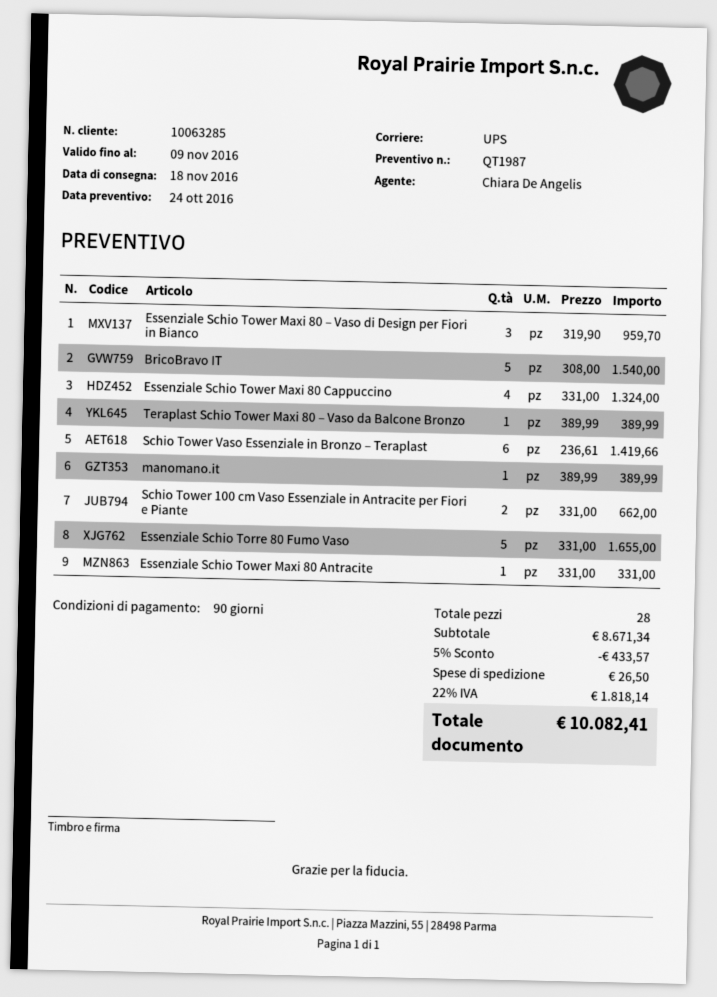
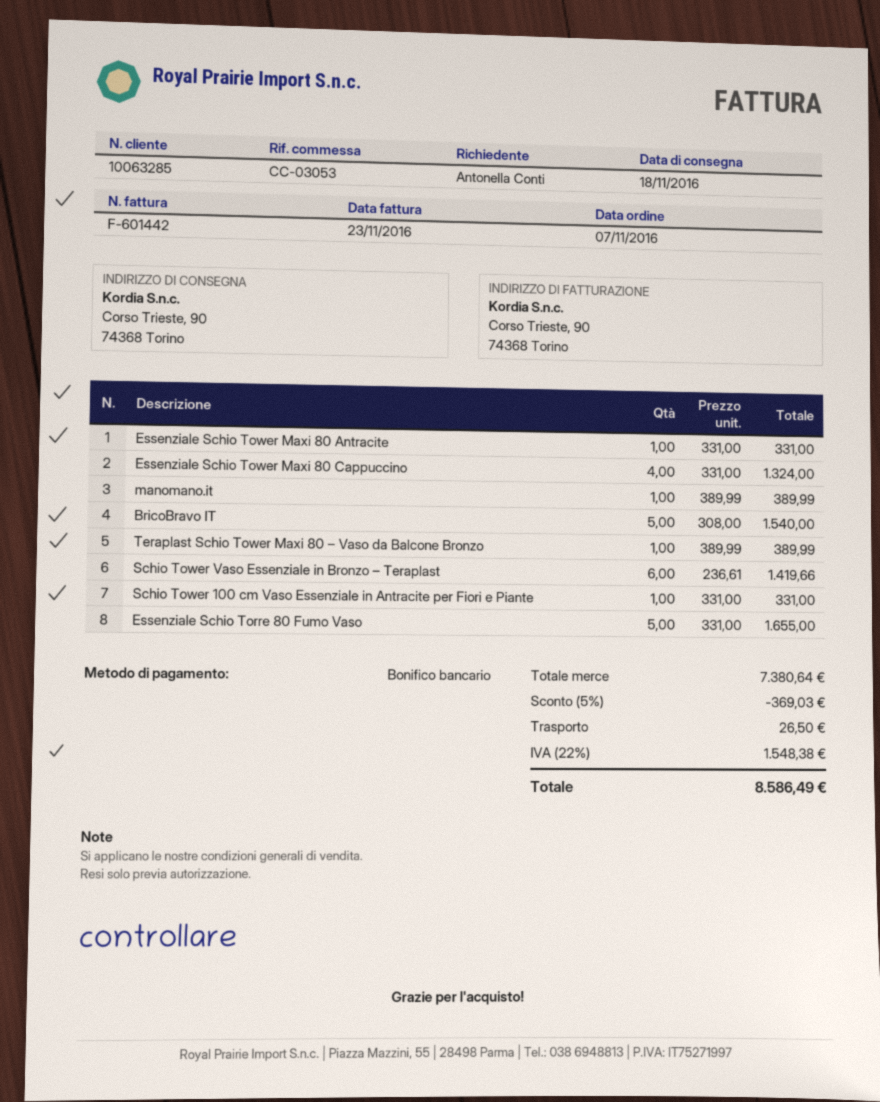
Essenziale Schio Tower Maxi 80 – Vaso di Design per Fiori in Bianco: 3 x 319.90 = 959.70 -> none
Schio Tower 100 cm Vaso Essenziale in Antracite per Fiori e Piante: 2 x 331.00 = 662.00 -> 1 x 331.00 = 331.00
subtotal: 8671.34 -> 7380.64
discount: 5% = 433.57 -> 5% = 369.03
tax: 22% = 1818.14 -> 22% = 1548.38
total: 10082.41 -> 8586.49

